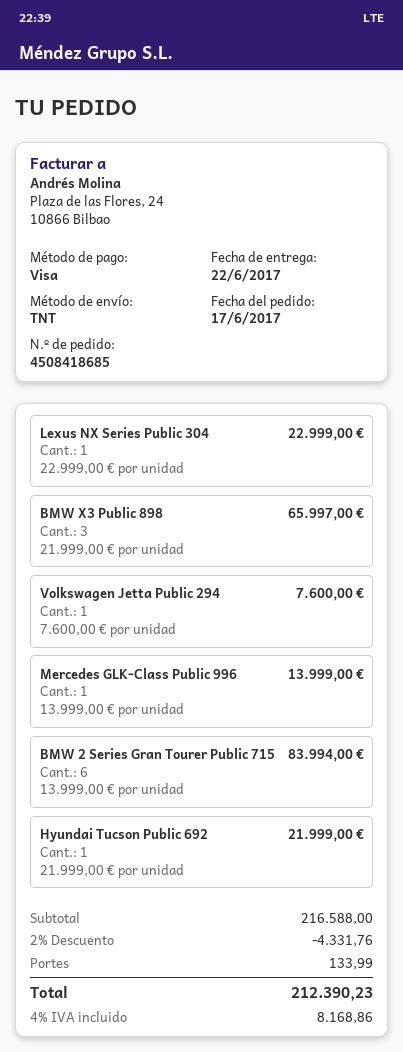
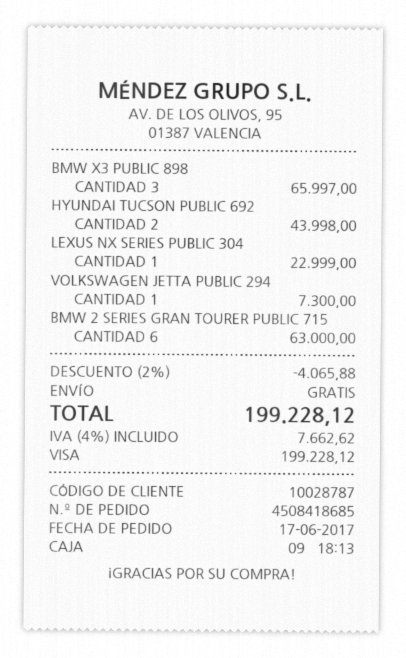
Volkswagen Jetta Public 294: 1 for 7600.00 -> 1 for 7300.00
Mercedes GLK-Class Public 996: 1 for 13999.00 -> none
BMW 2 Series Gran Tourer Public 715: 6 for 83994.00 -> 6 for 63000.00
Hyundai Tucson Public 692: 1 for 21999.00 -> 2 for 43998.00
discount: 2% = 4331.76 -> 2% = 4065.88
shipping: 133.99 -> 0.00
tax: 4% = 8168.86 -> 4% = 7662.62
total: 212390.23 -> 199228.12

